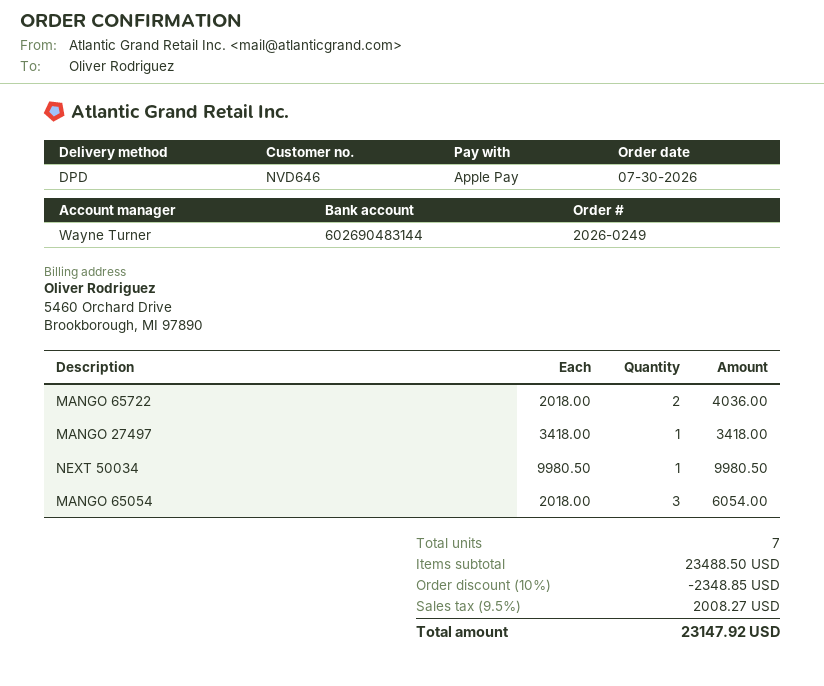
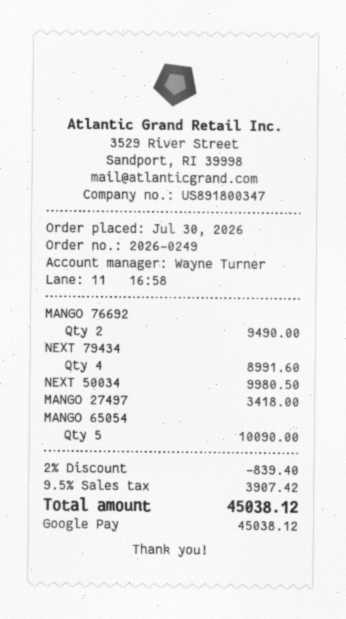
payment method: Apple Pay -> Google Pay
MANGO 65722: 2 for 4036.00 -> none
MANGO 65054: 3 for 6054.00 -> 5 for 10090.00
MANGO 76692: none -> 2 for 9490.00
NEXT 79434: none -> 4 for 8991.60
discount: 10% = 2348.85 -> 2% = 839.40
tax: 9.5% = 2008.27 -> 9.5% = 3907.42
total: 23147.92 -> 45038.12

